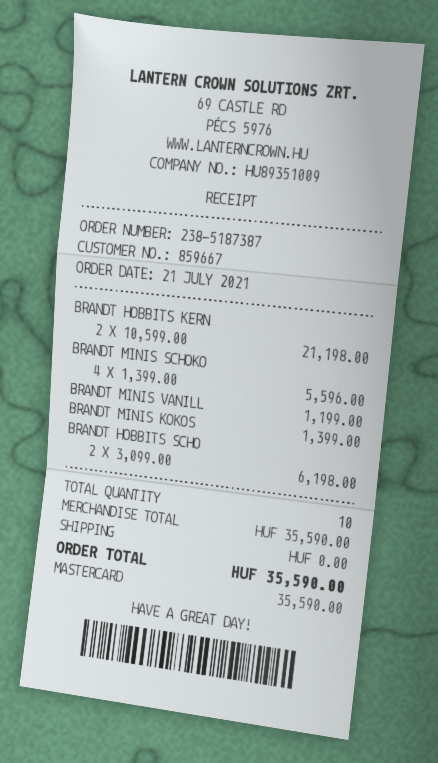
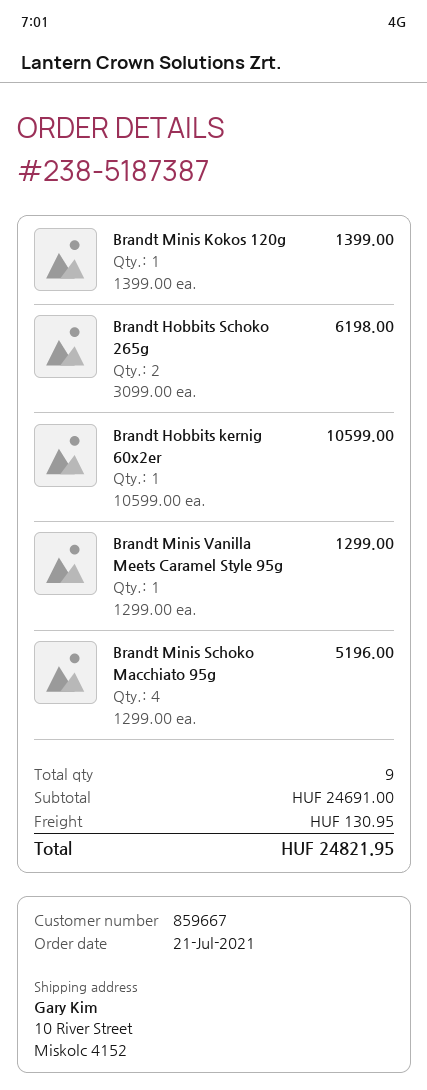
BRANDT HOBBITS KERN: 2 x 10599.00 = 21198.00 -> 1 x 10599.00 = 10599.00
BRANDT MINIS SCHOKO: 4 x 1399.00 = 5596.00 -> 4 x 1299.00 = 5196.00
BRANDT MINIS VANILL: 1 x 1199.00 = 1199.00 -> 1 x 1299.00 = 1299.00
total quantity: 10 -> 9
subtotal: 35590.00 -> 24691.00
shipping: 0.00 -> 130.95
total: 35590.00 -> 24821.95

